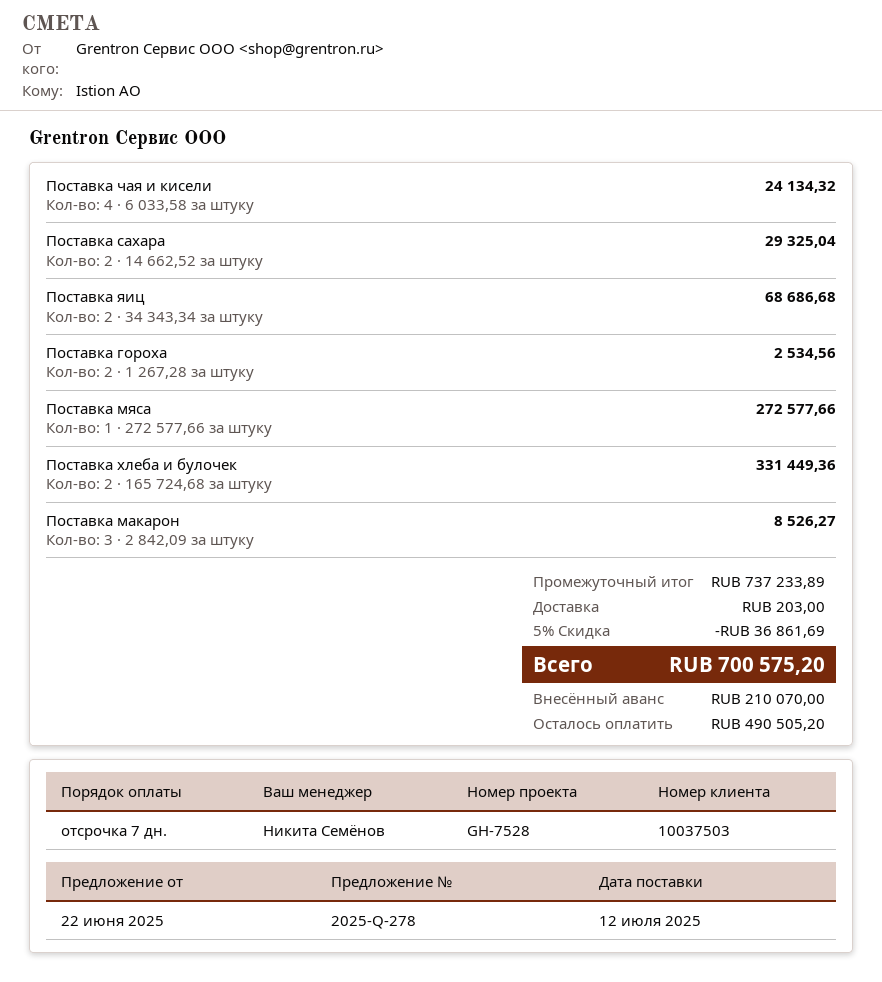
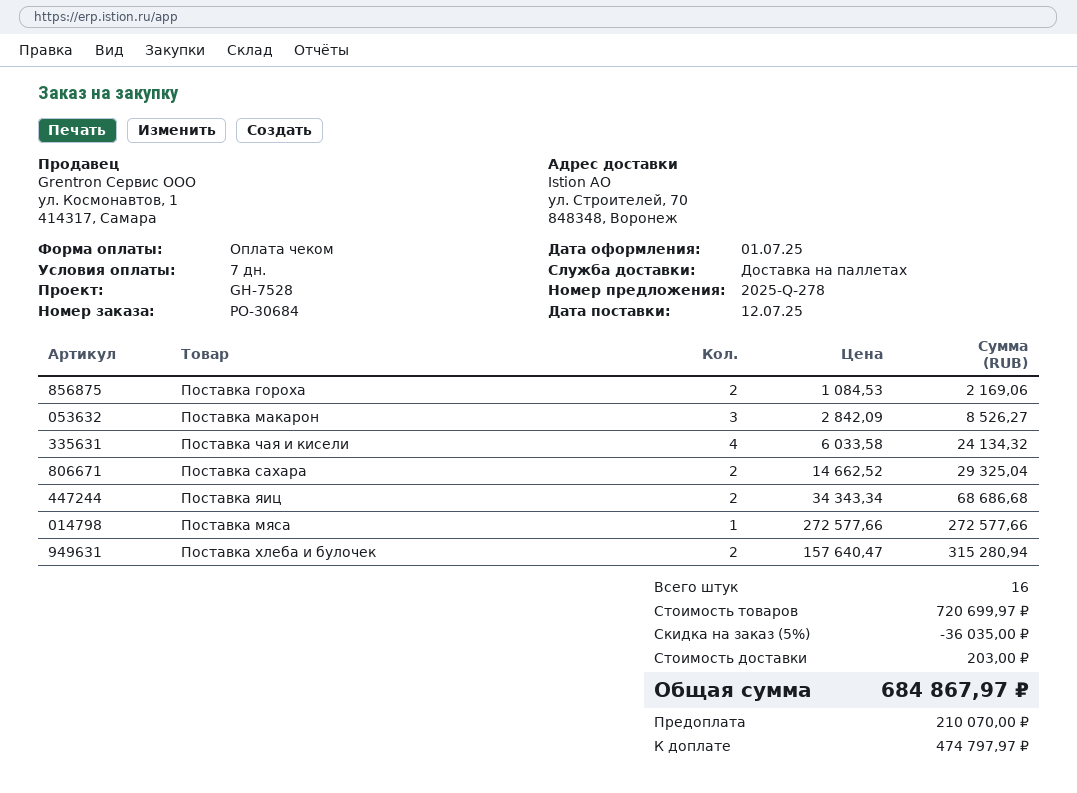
Поставка гороха: 2 x 1267.28 = 2534.56 -> 2 x 1084.53 = 2169.06
Поставка хлеба и булочек: 2 x 165724.68 = 331449.36 -> 2 x 157640.47 = 315280.94
subtotal: 737233.89 -> 720699.97
discount: 5% = 36861.69 -> 5% = 36035.00
total: 700575.20 -> 684867.97
balance: 490505.20 -> 474797.97

